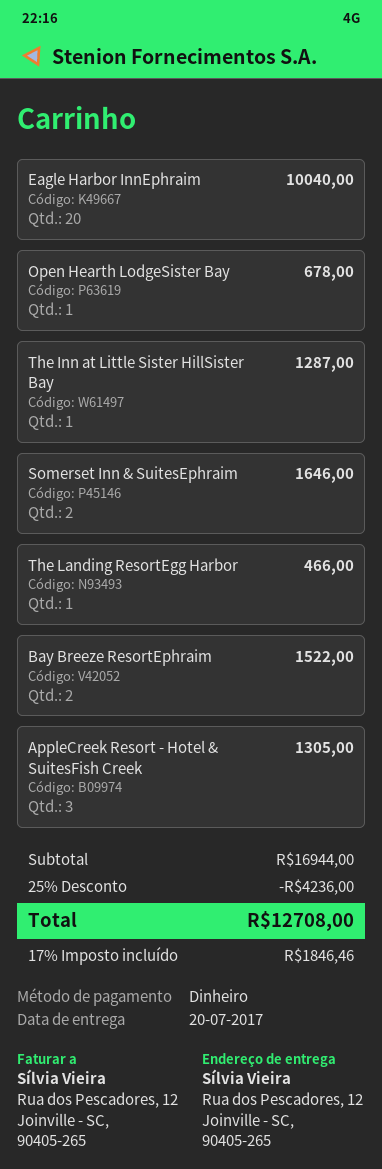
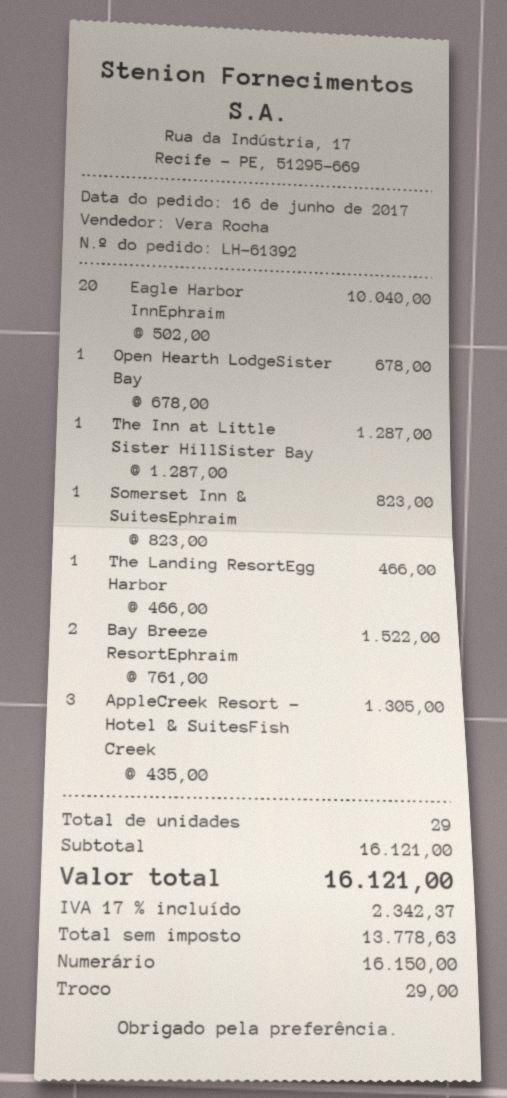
Somerset Inn & SuitesEphraim: 2 for 1646.00 -> 1 for 823.00
subtotal: 16944.00 -> 16121.00
discount: 25% = 4236.00 -> none
tax: 17% = 1846.46 -> 17% = 2342.37
total: 12708.00 -> 16121.00

